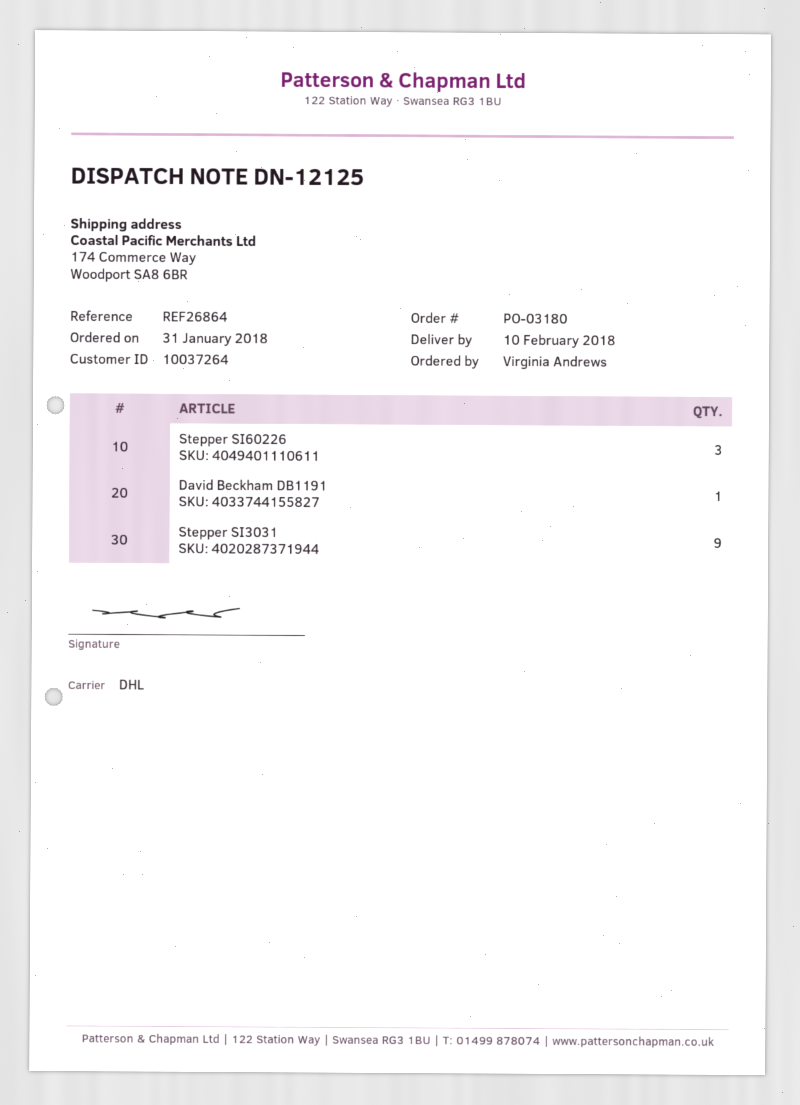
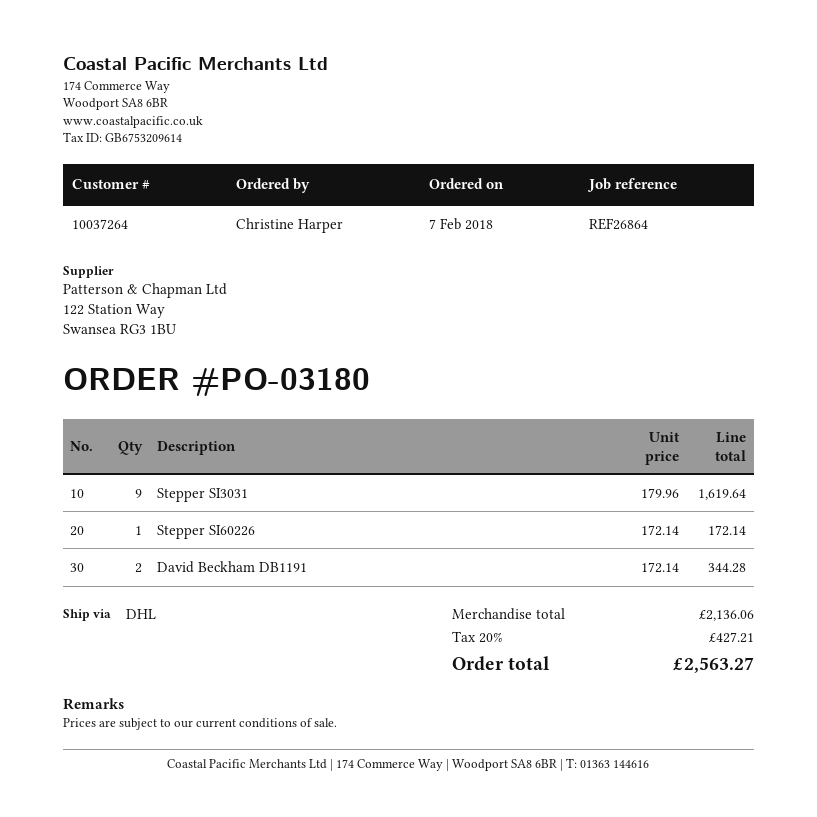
order date: 2018-01-31 -> 2018-02-07
ordered by: Virginia Andrews -> Christine Harper
Stepper SI60226: 3 -> 1
David Beckham DB1191: 1 -> 2

